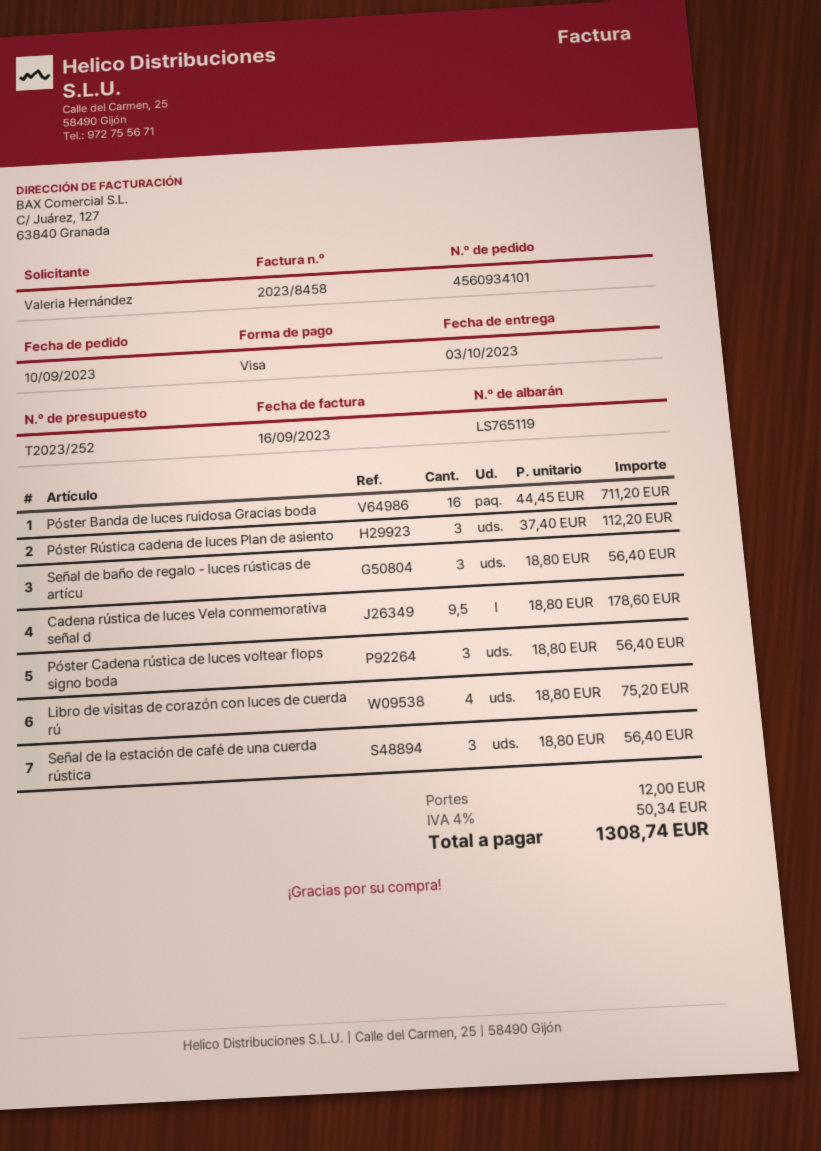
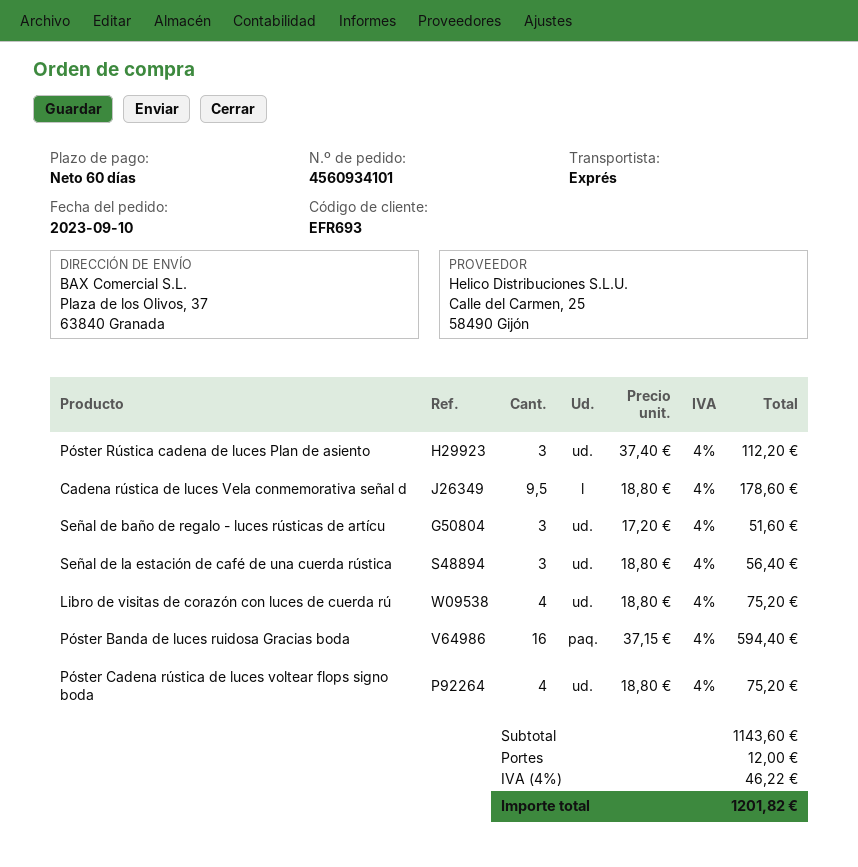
Póster Banda de luces ruidosa Gracias boda: 16 x 44.45 = 711.20 -> 16 x 37.15 = 594.40
Señal de baño de regalo - luces rústicas de artícu: 3 x 18.80 = 56.40 -> 3 x 17.20 = 51.60
Póster Cadena rústica de luces voltear flops signo boda: 3 x 18.80 = 56.40 -> 4 x 18.80 = 75.20
tax: 4% = 50.34 -> 4% = 46.22
total: 1308.74 -> 1201.82

